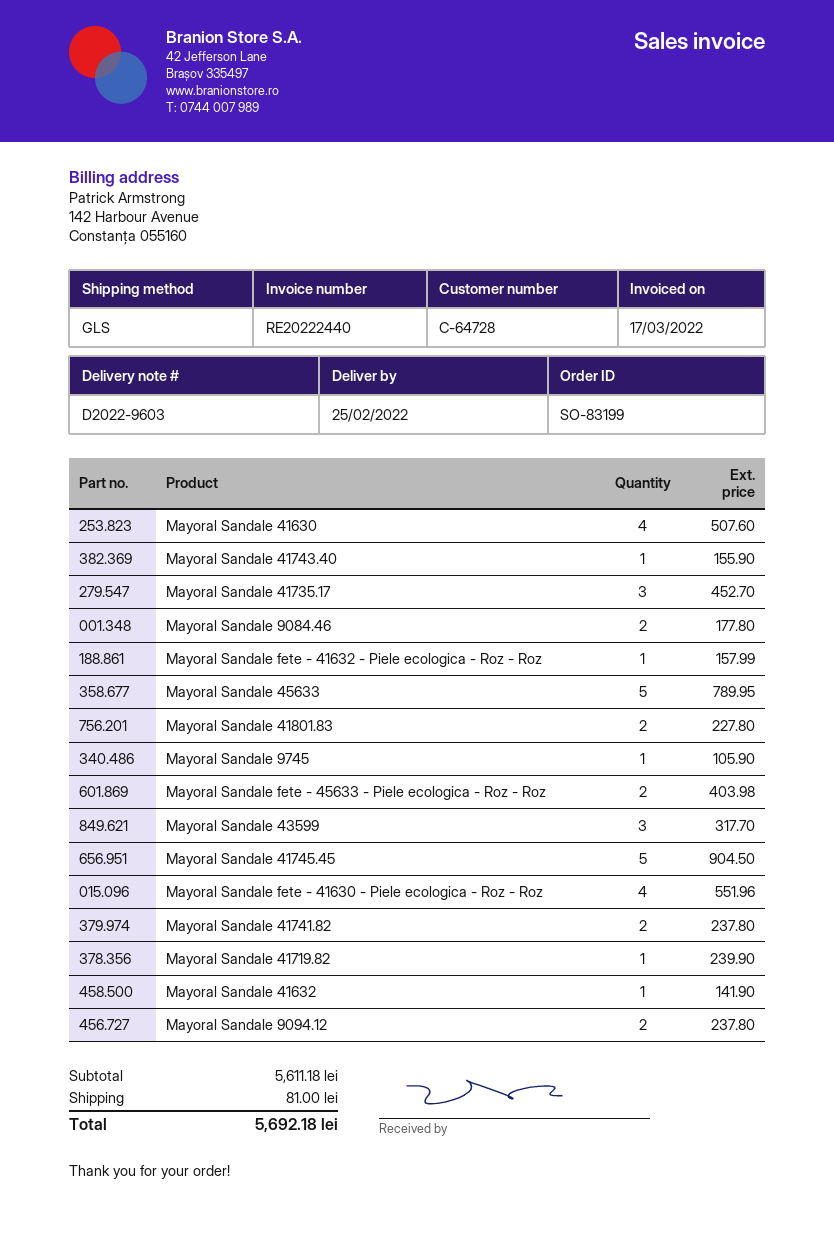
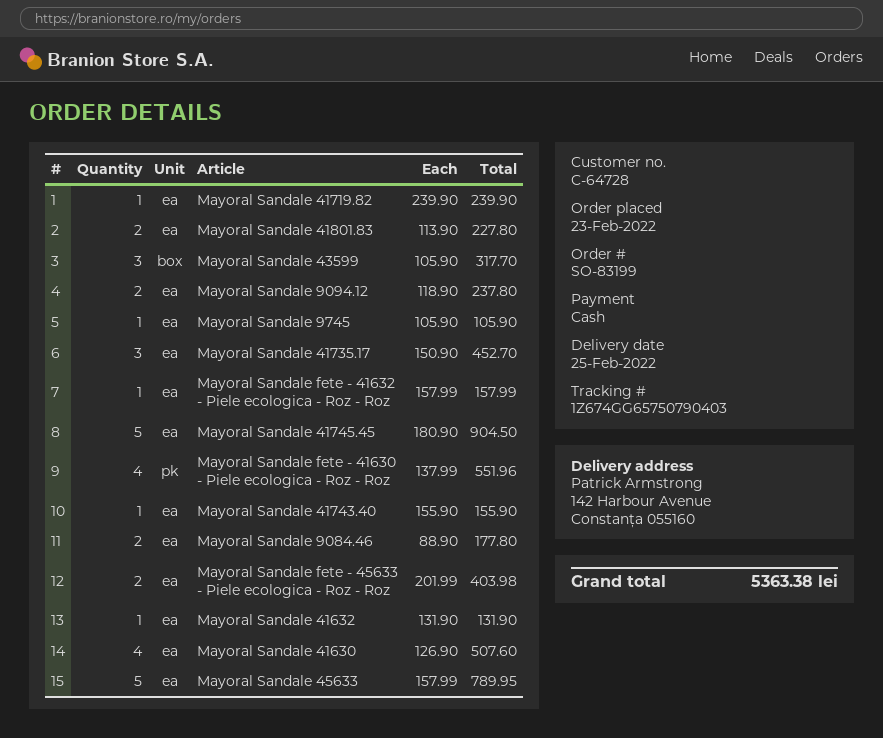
Mayoral Sandale 41741.82: 2 for 237.80 -> none
Mayoral Sandale 41632: 1 for 141.90 -> 1 for 131.90
shipping: 81.00 -> none
total: 5692.18 -> 5363.38

